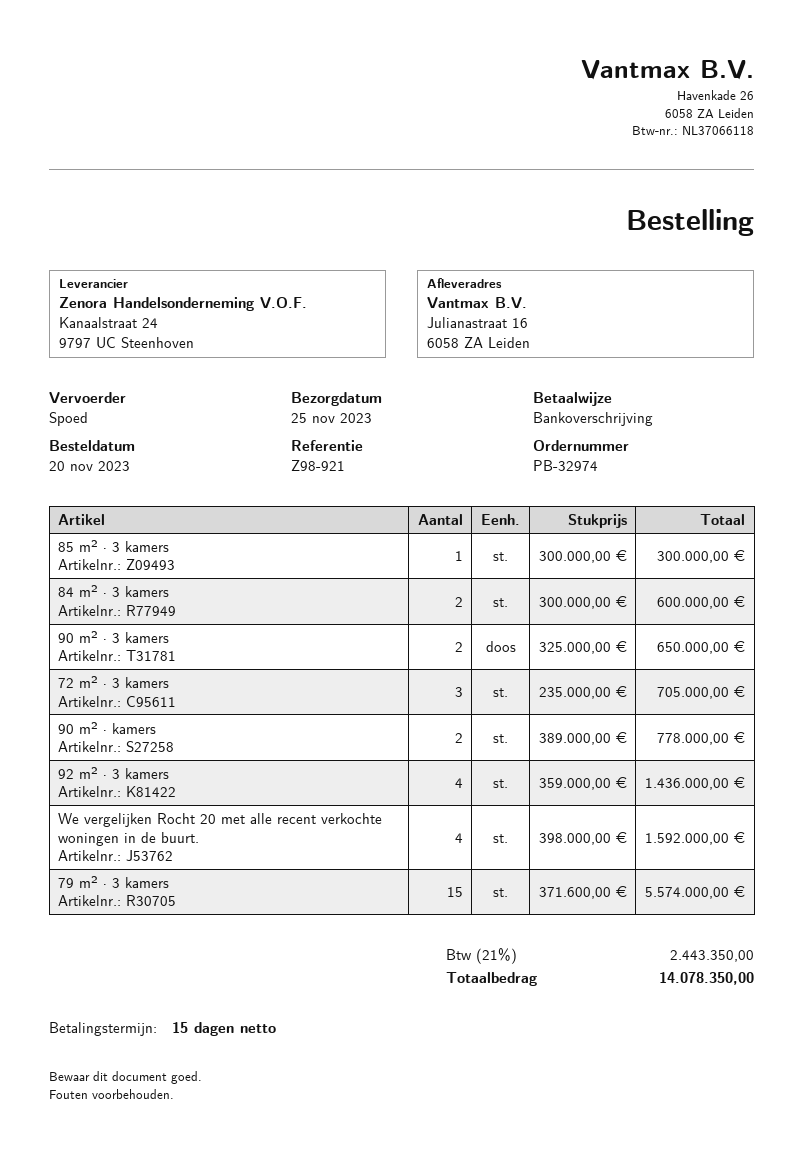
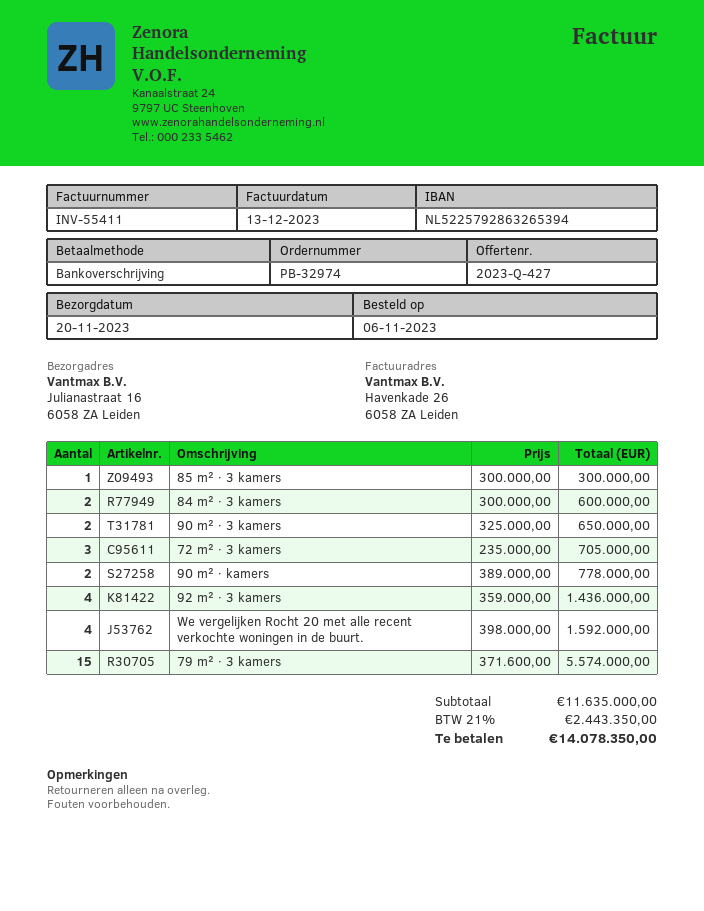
order date: 2023-11-20 -> 2023-11-06
delivery date: 2023-11-25 -> 2023-11-20

